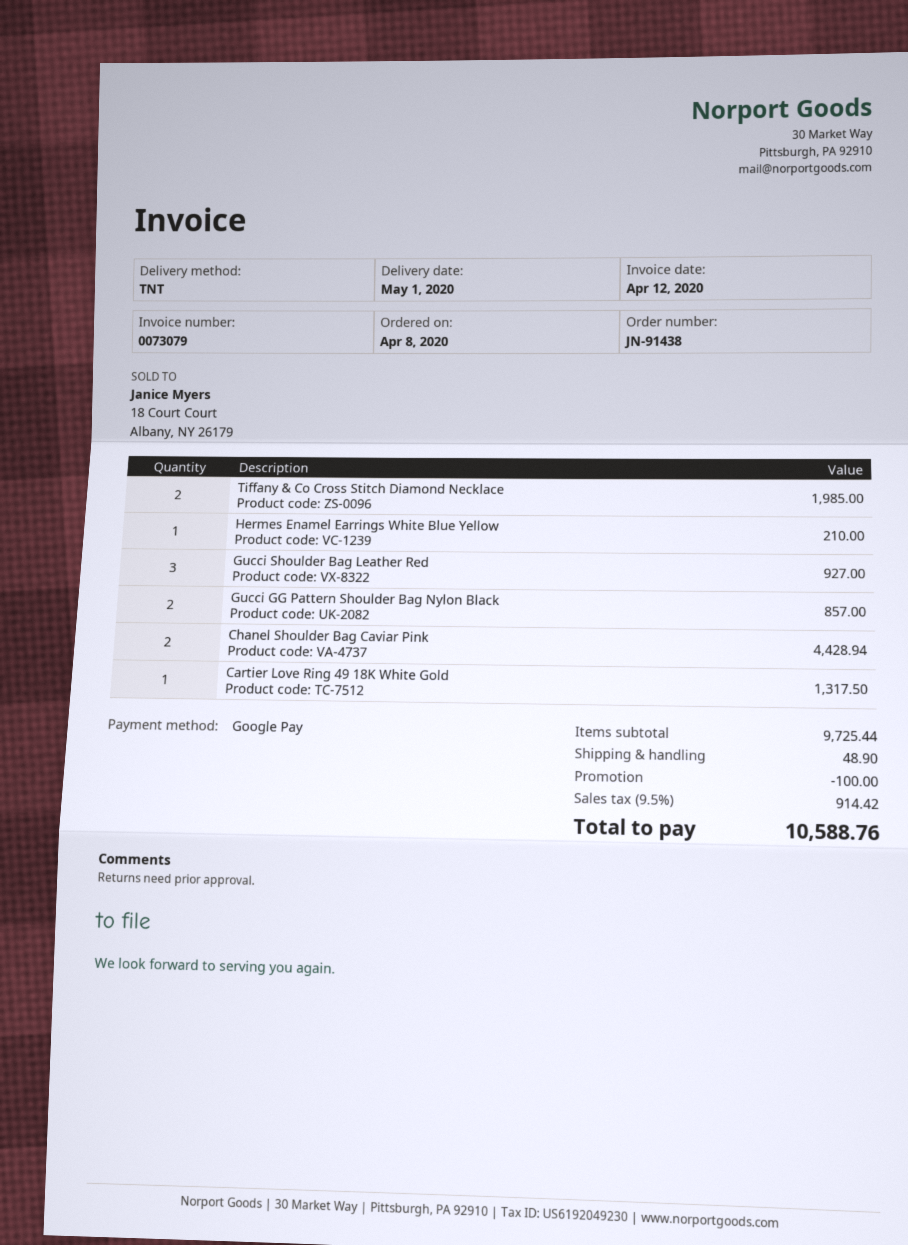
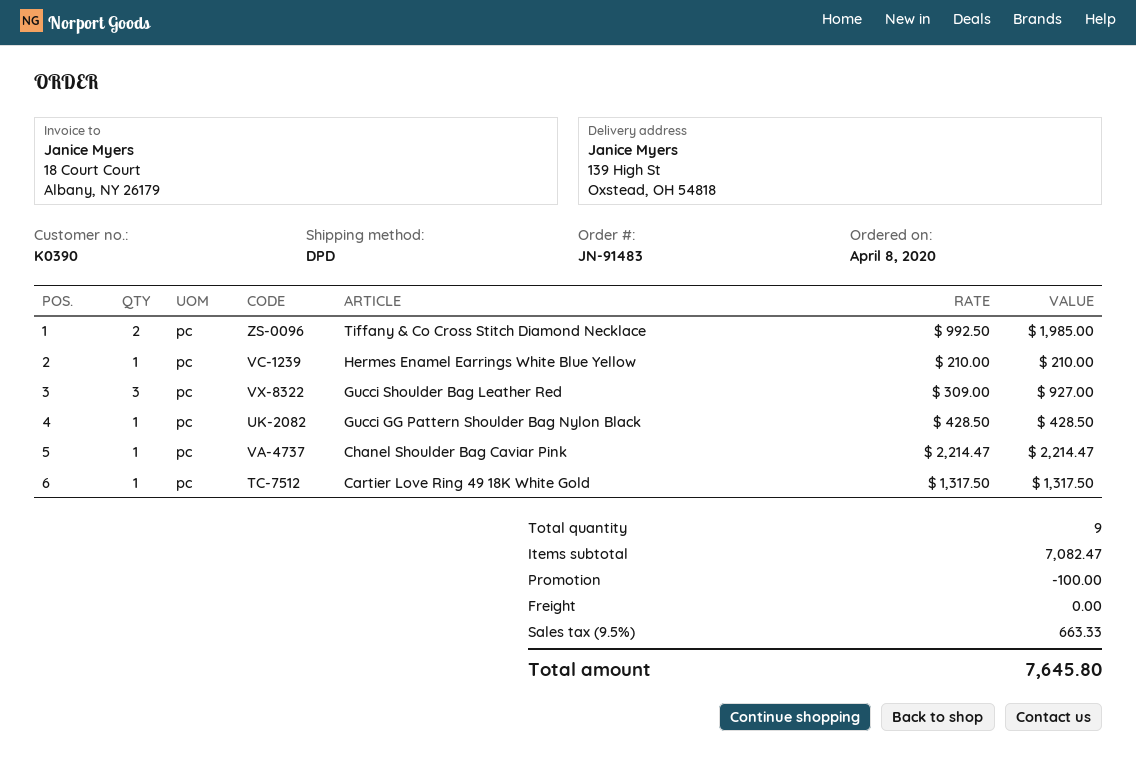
order number: JN-91438 -> JN-91483
shipping method: TNT -> DPD
Gucci GG Pattern Shoulder Bag Nylon Black: 2 for 857.00 -> 1 for 428.50
Chanel Shoulder Bag Caviar Pink: 2 for 4428.94 -> 1 for 2214.47
subtotal: 9725.44 -> 7082.47
shipping: 48.90 -> 0.00
tax: 9.5% = 914.42 -> 9.5% = 663.33
total: 10588.76 -> 7645.80

